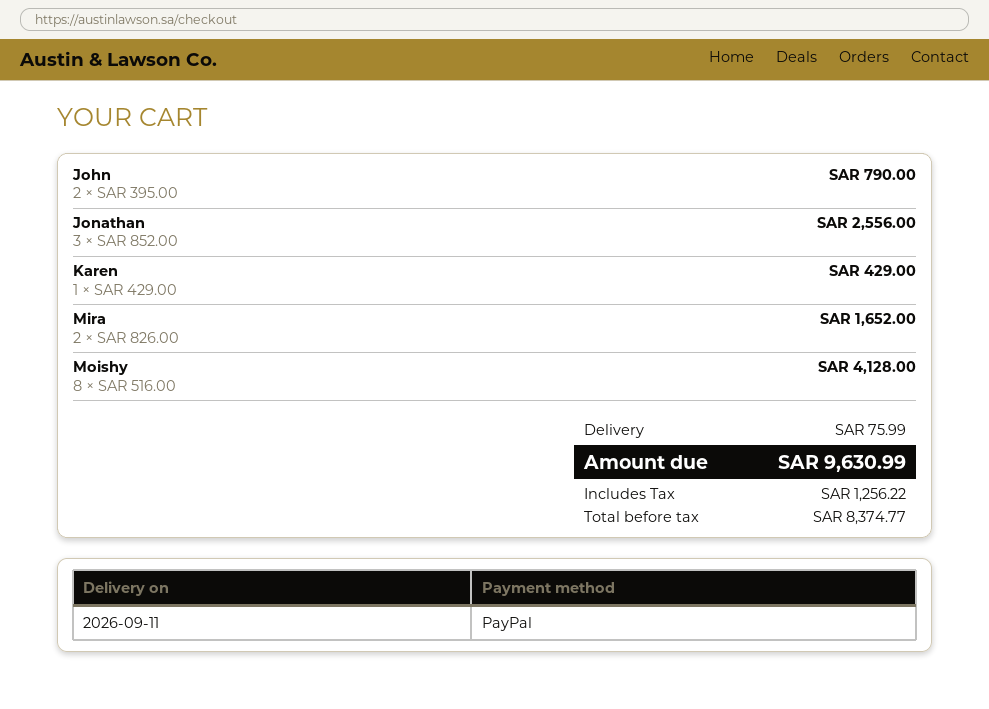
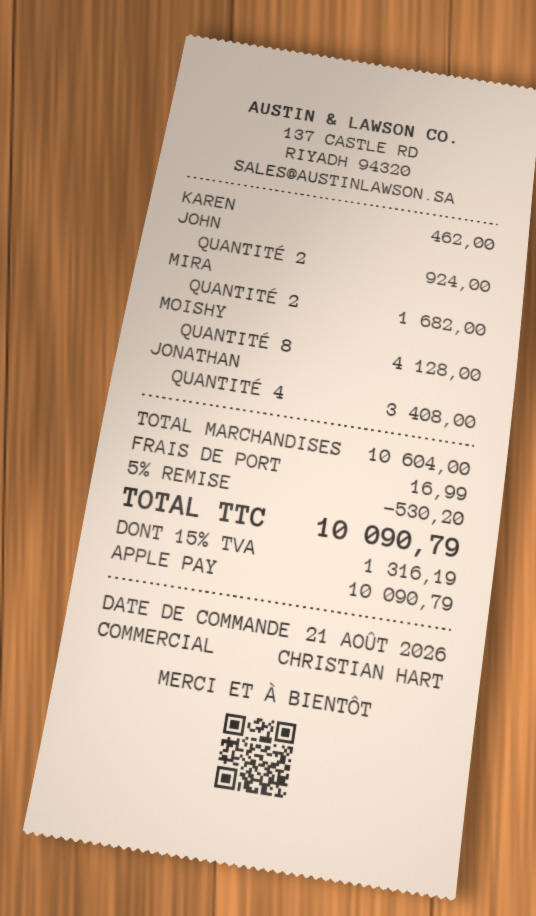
payment method: PayPal -> Apple Pay
John: 2 for 790.00 -> 2 for 924.00
Jonathan: 3 for 2556.00 -> 4 for 3408.00
Karen: 1 for 429.00 -> 1 for 462.00
Mira: 2 for 1652.00 -> 2 for 1682.00
discount: none -> 5% = 530.20
shipping: 75.99 -> 16.99
tax: 1256.22 -> 1316.19
total: 9630.99 -> 10090.79

